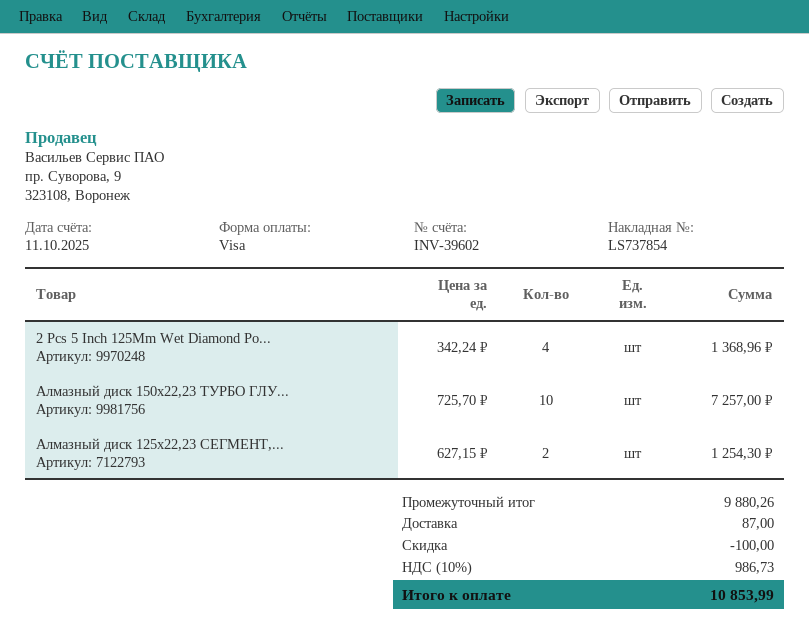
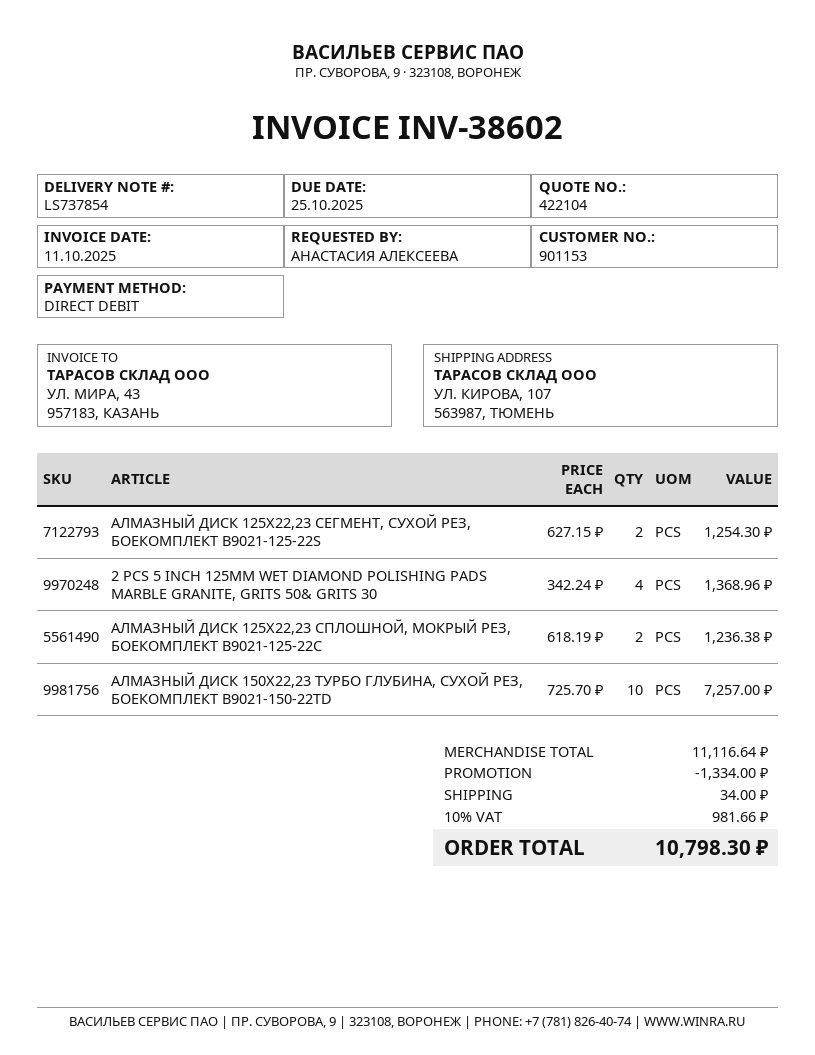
invoice number: INV-39602 -> INV-38602
payment method: Visa -> direct debit
АЛМАЗНЫЙ ДИСК 125X22,23 СПЛОШНОЙ, МОКРЫЙ РЕЗ, БОЕКОМПЛЕКТ B9021-125-22C: none -> 2 x 618.19 = 1236.38
subtotal: 9880.26 -> 11116.64
discount: 100.00 -> 1334.00
shipping: 87.00 -> 34.00
tax: 10% = 986.73 -> 10% = 981.66
total: 10853.99 -> 10798.30

